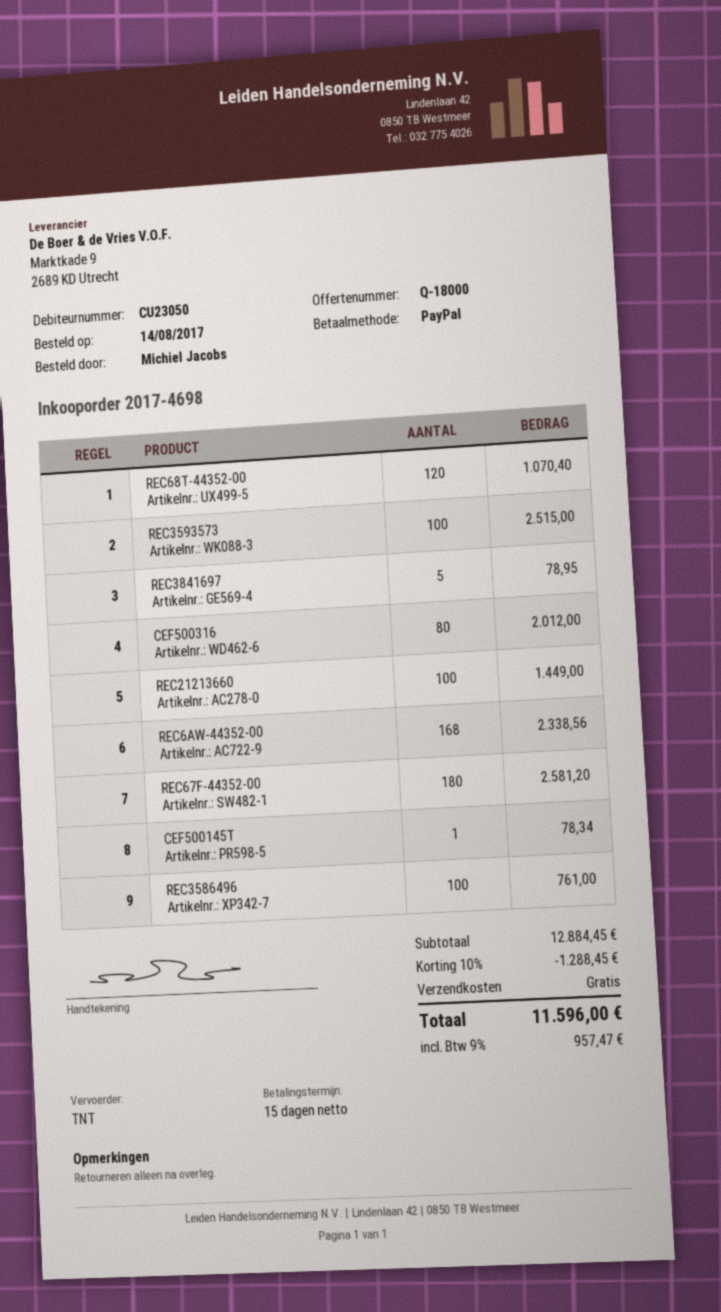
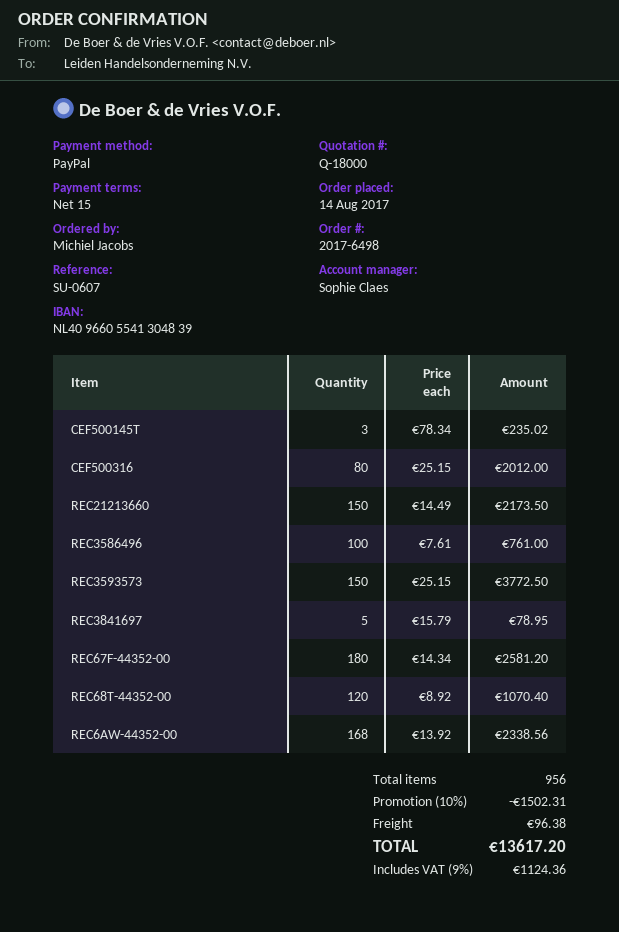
order number: 2017-4698 -> 2017-6498
REC3593573: 100 for 2515.00 -> 150 for 3772.50
REC21213660: 100 for 1449.00 -> 150 for 2173.50
CEF500145T: 1 for 78.34 -> 3 for 235.02
discount: 10% = 1288.45 -> 10% = 1502.31
shipping: 0.00 -> 96.38
tax: 9% = 957.47 -> 9% = 1124.36
total: 11596.00 -> 13617.20

